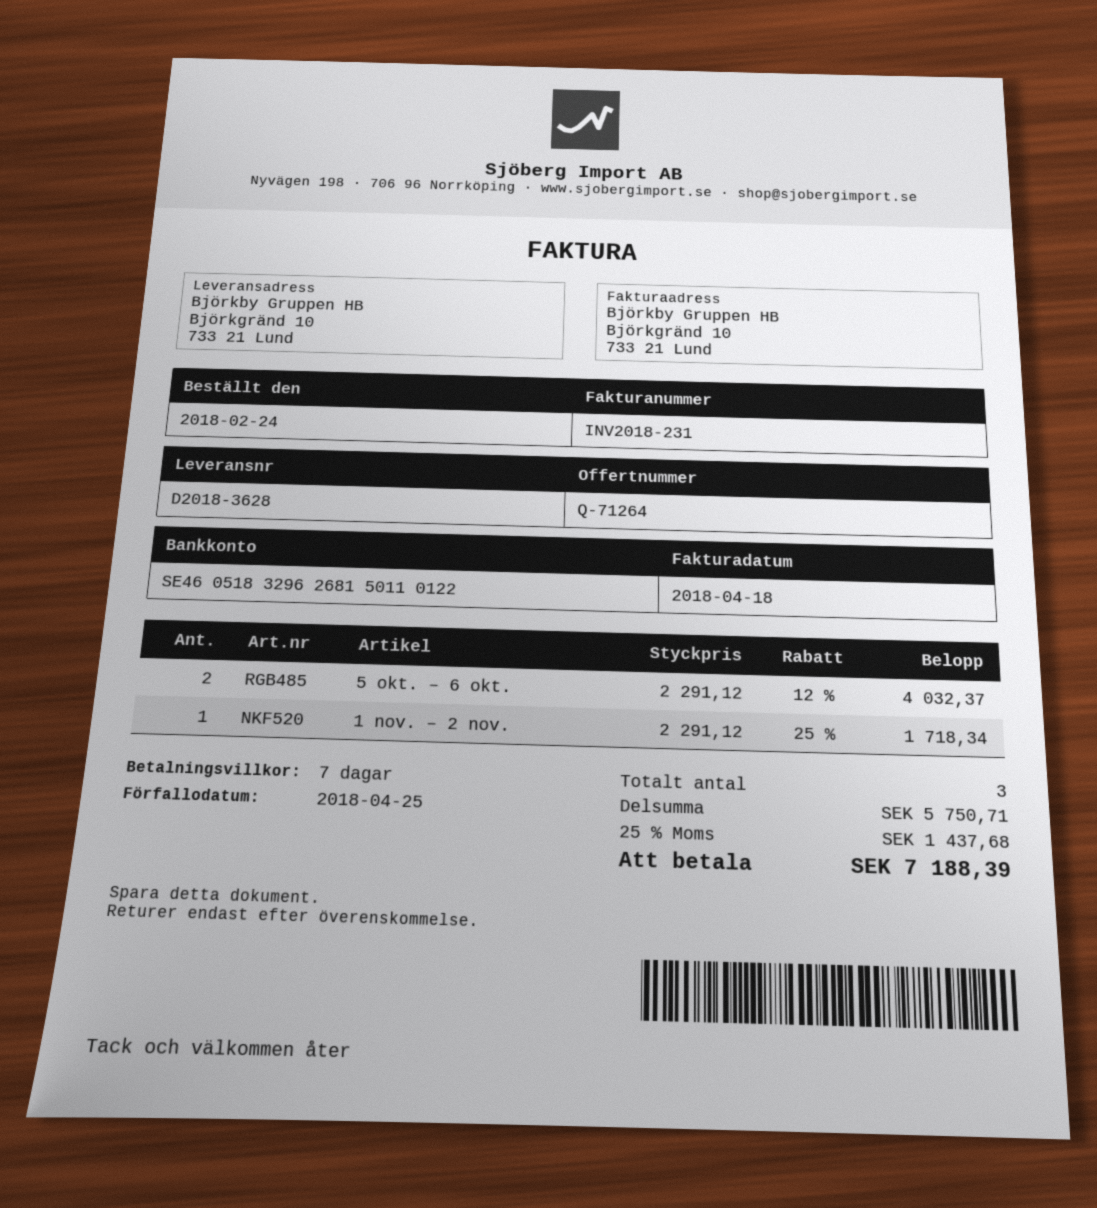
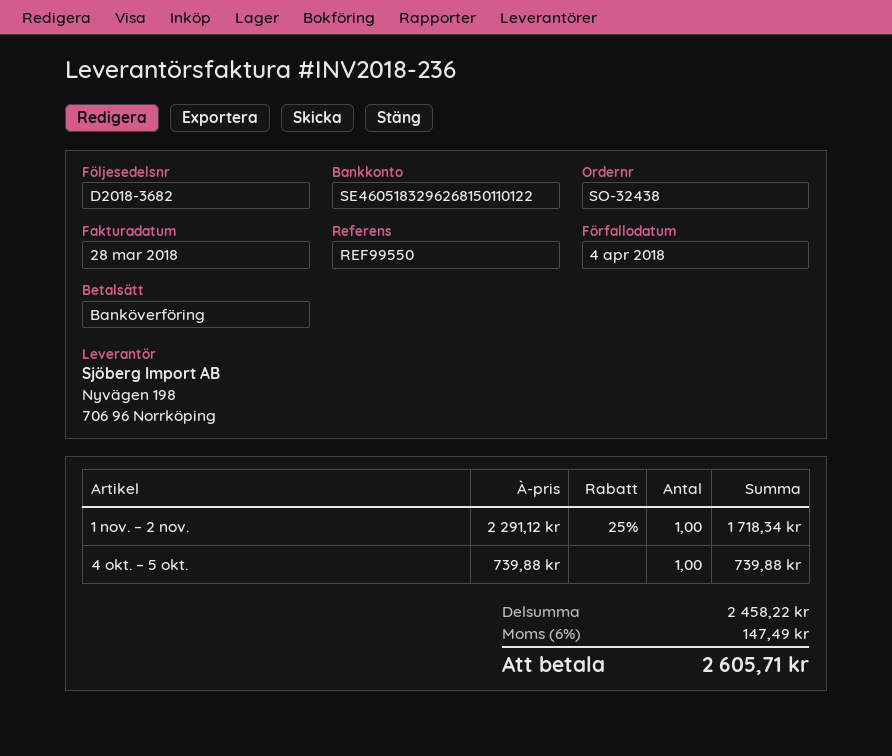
delivery note number: D2018-3628 -> D2018-3682
invoice number: INV2018-231 -> INV2018-236
invoice date: 2018-04-18 -> 2018-03-28
due date: 2018-04-25 -> 2018-04-04
5 okt. – 6 okt.: 2 x 2291.12 - 12% = 4032.37 -> none
4 okt. – 5 okt.: none -> 1 x 739.88 = 739.88
subtotal: 5750.71 -> 2458.22
tax: 25% = 1437.68 -> 6% = 147.49
total: 7188.39 -> 2605.71

